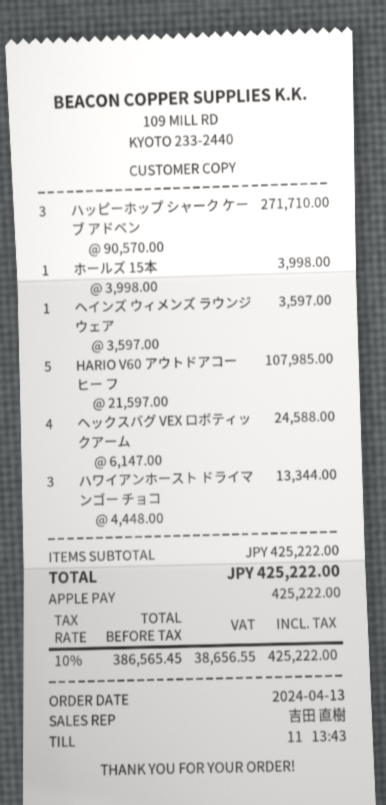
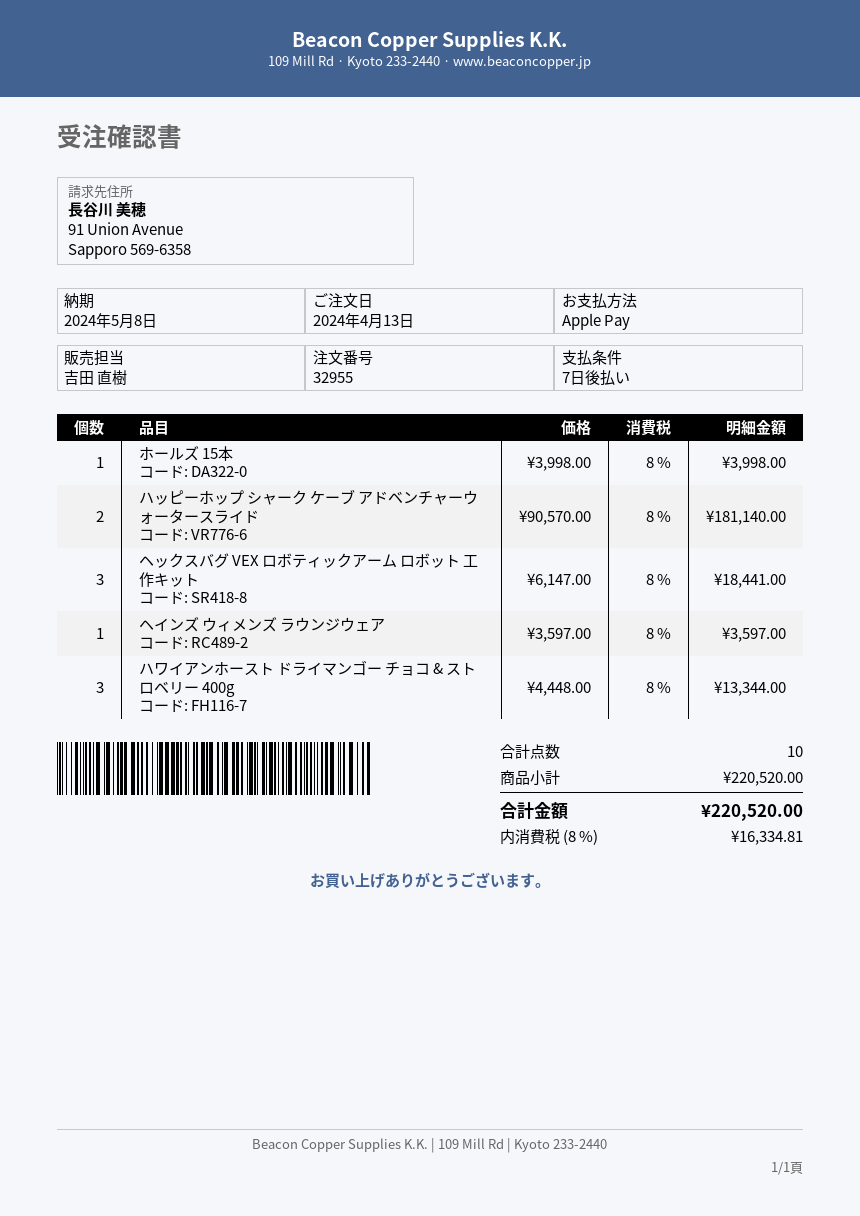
ハッピーホップ シャーク ケーブ アドベン: 3 x 90570.00 = 271710.00 -> 2 x 90570.00 = 181140.00
HARIO V60 アウトドアコーヒー フ: 5 x 21597.00 = 107985.00 -> none
ヘックスバグ VEX ロボティックアーム: 4 x 6147.00 = 24588.00 -> 3 x 6147.00 = 18441.00
subtotal: 425222.00 -> 220520.00
tax: 10% = 38656.55 -> 8% = 16334.81
total: 425222.00 -> 220520.00

